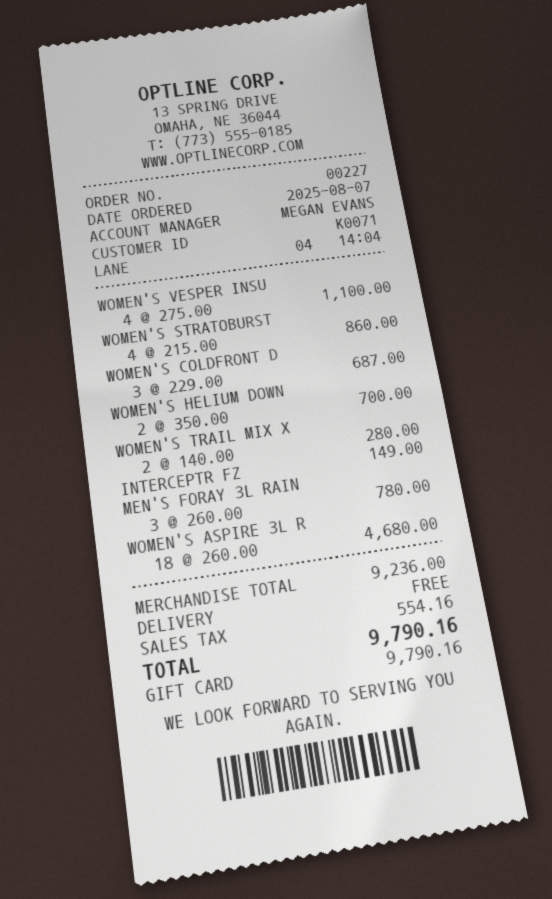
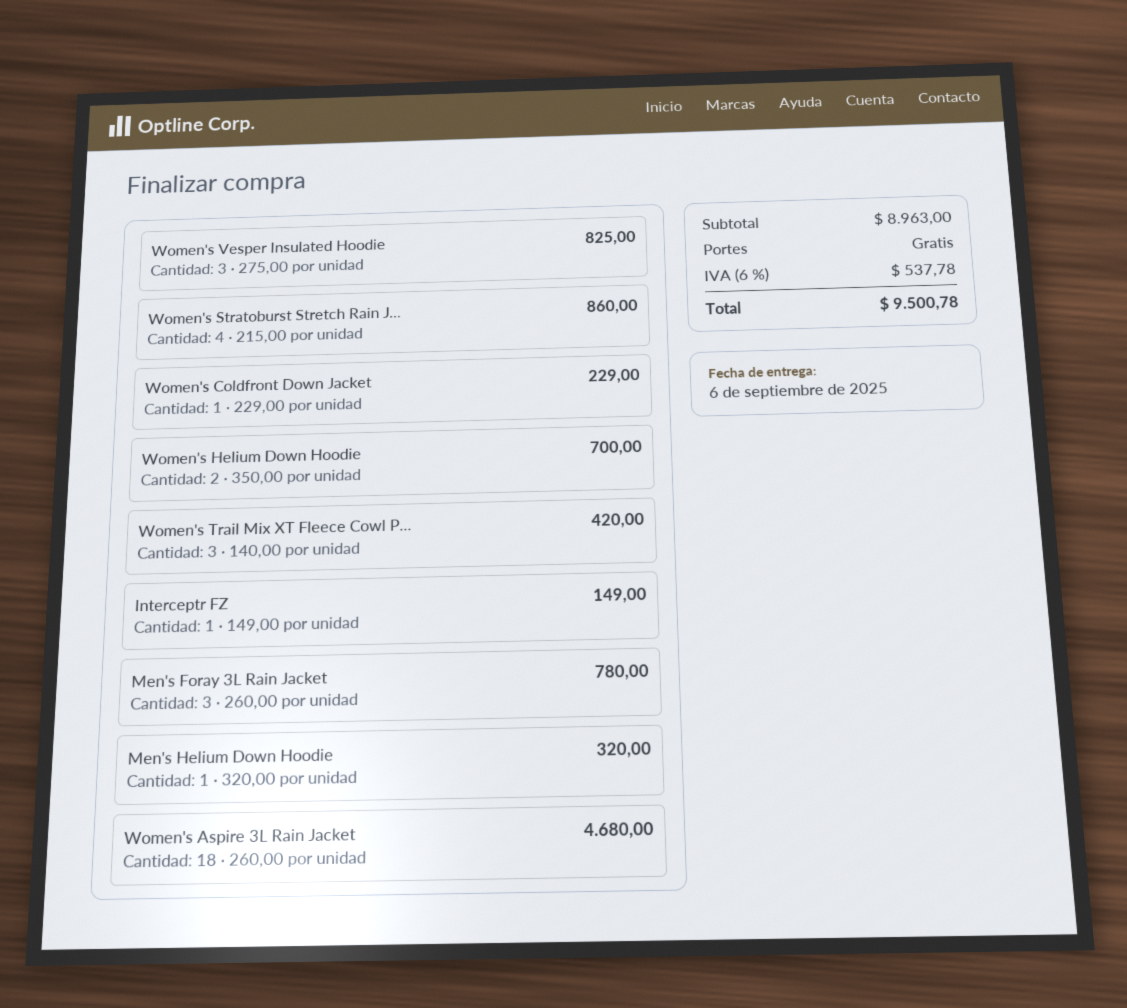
WOMEN'S VESPER INSU: 4 x 275.00 = 1100.00 -> 3 x 275.00 = 825.00
WOMEN'S COLDFRONT D: 3 x 229.00 = 687.00 -> 1 x 229.00 = 229.00
WOMEN'S TRAIL MIX X: 2 x 140.00 = 280.00 -> 3 x 140.00 = 420.00
Men's Helium Down Hoodie: none -> 1 x 320.00 = 320.00
subtotal: 9236.00 -> 8963.00
tax: 554.16 -> 537.78
total: 9790.16 -> 9500.78

